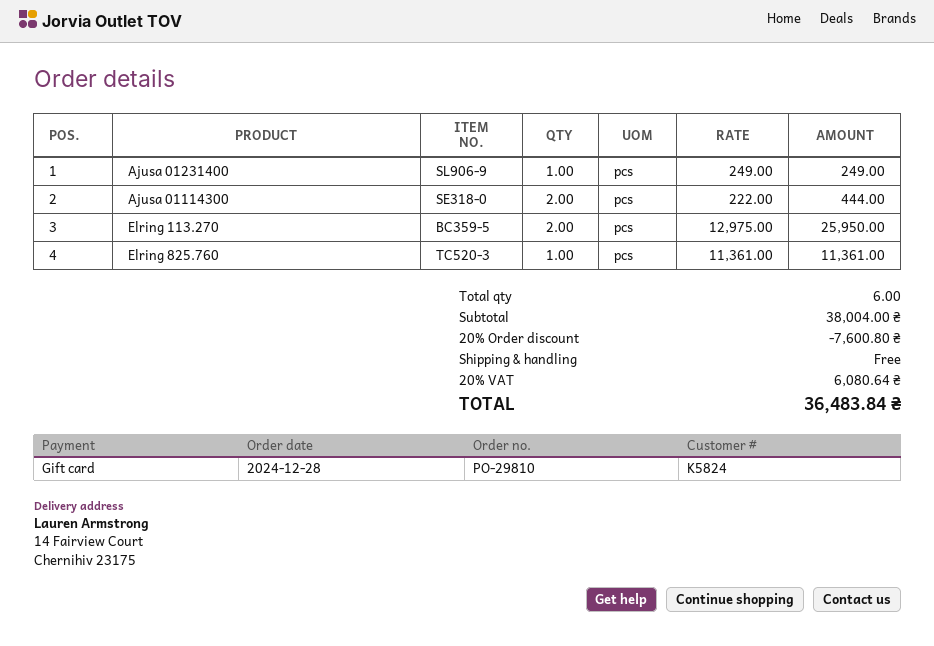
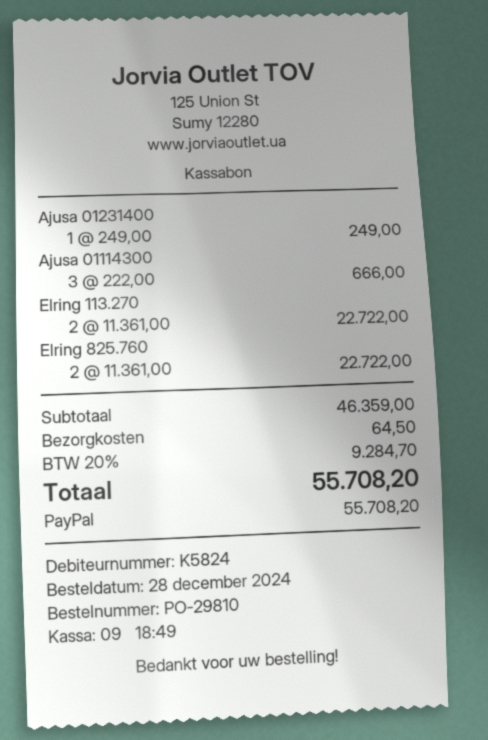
payment method: gift card -> PayPal
Ajusa 01114300: 2 x 222.00 = 444.00 -> 3 x 222.00 = 666.00
Elring 113.270: 2 x 12975.00 = 25950.00 -> 2 x 11361.00 = 22722.00
Elring 825.760: 1 x 11361.00 = 11361.00 -> 2 x 11361.00 = 22722.00
subtotal: 38004.00 -> 46359.00
discount: 20% = 7600.80 -> none
shipping: 0.00 -> 64.50
tax: 20% = 6080.64 -> 20% = 9284.70
total: 36483.84 -> 55708.20

